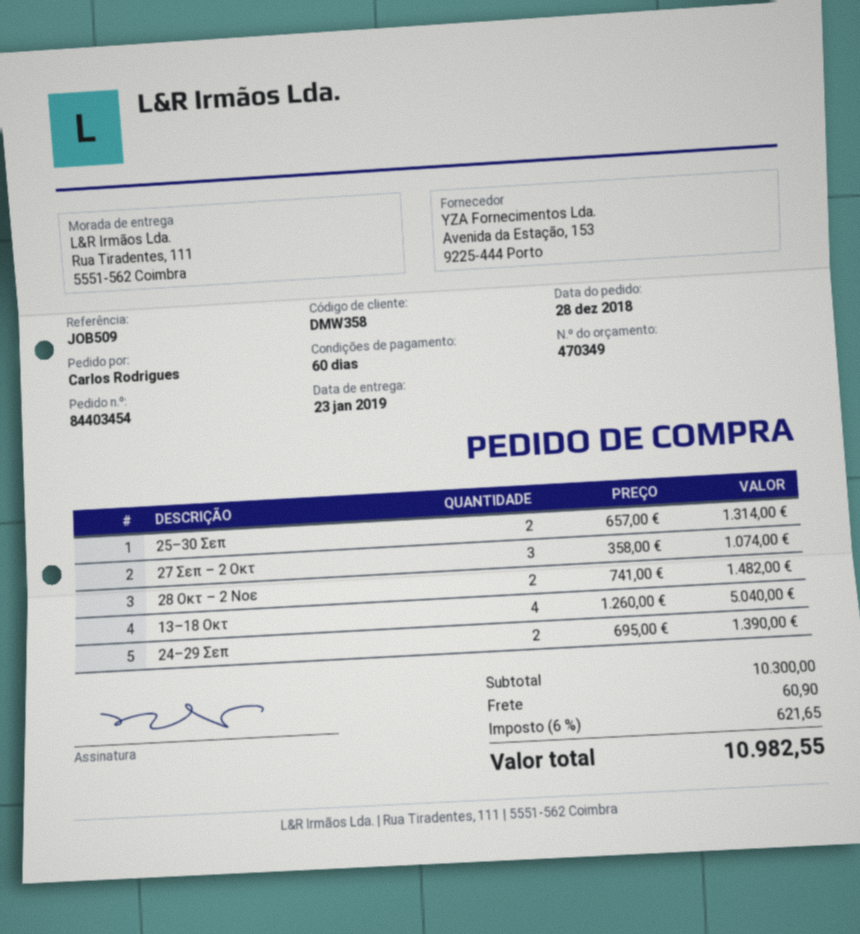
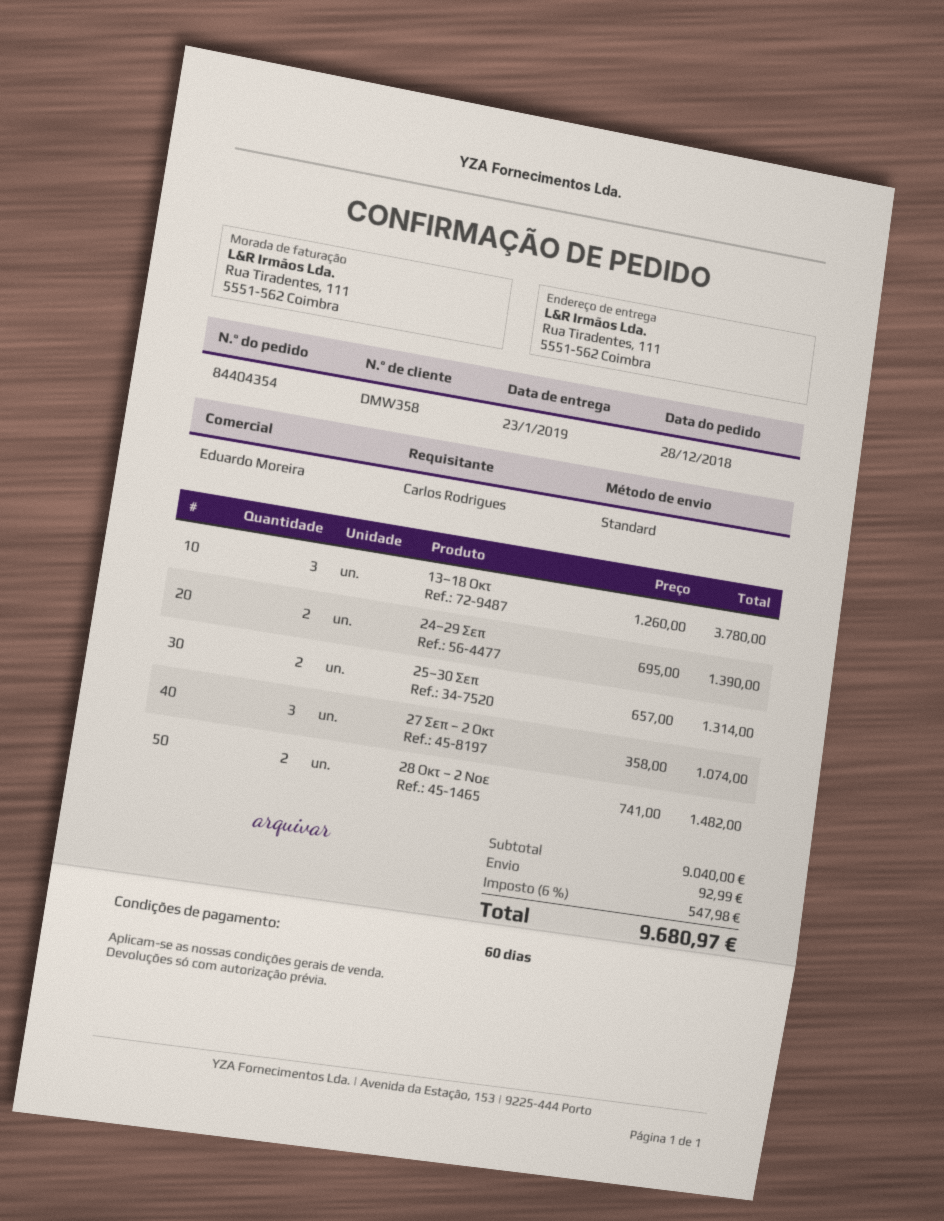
order number: 84403454 -> 84404354
13–18 Οκτ: 4 x 1260.00 = 5040.00 -> 3 x 1260.00 = 3780.00
subtotal: 10300.00 -> 9040.00
shipping: 60.90 -> 92.99
tax: 6% = 621.65 -> 6% = 547.98
total: 10982.55 -> 9680.97

